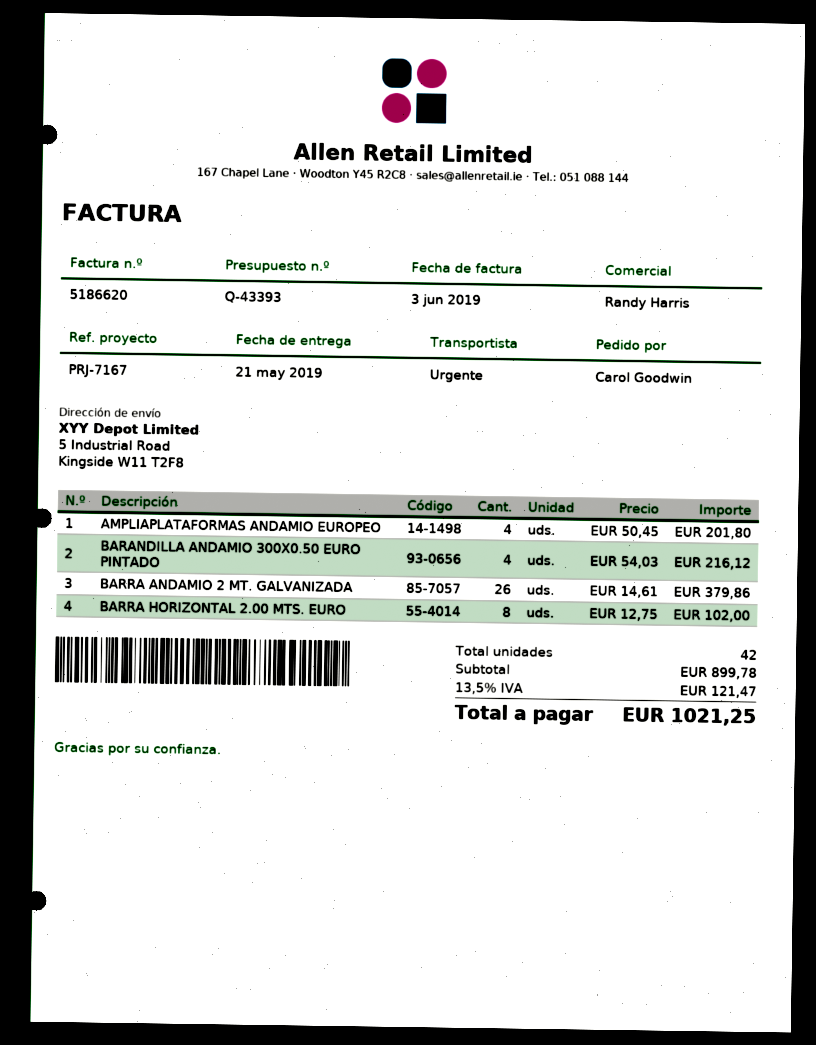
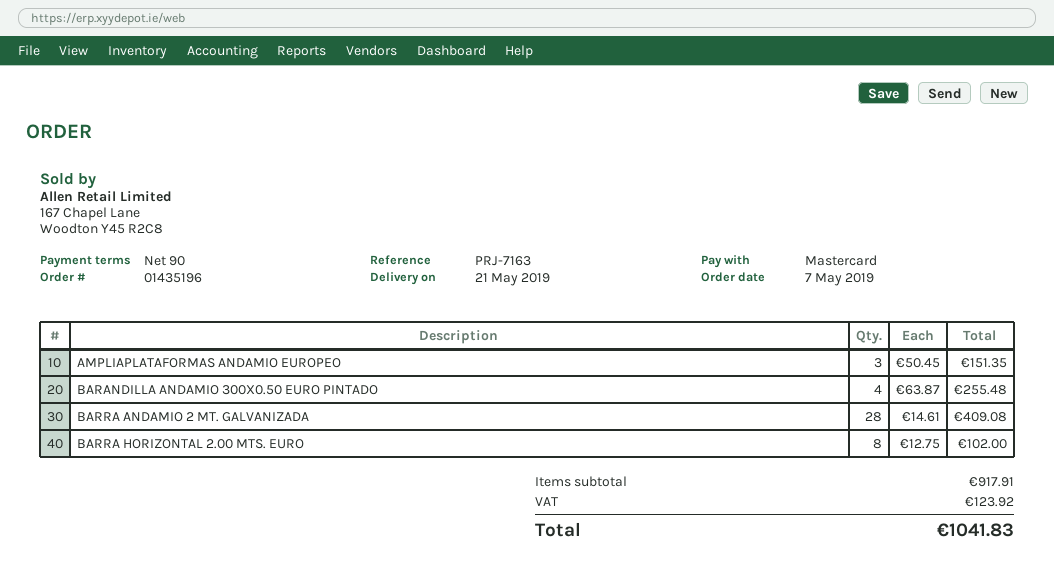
reference: PRJ-7167 -> PRJ-7163
AMPLIAPLATAFORMAS ANDAMIO EUROPEO: 4 x 50.45 = 201.80 -> 3 x 50.45 = 151.35
BARANDILLA ANDAMIO 300X0.50 EURO PINTADO: 4 x 54.03 = 216.12 -> 4 x 63.87 = 255.48
BARRA ANDAMIO 2 MT. GALVANIZADA: 26 x 14.61 = 379.86 -> 28 x 14.61 = 409.08
subtotal: 899.78 -> 917.91
tax: 121.47 -> 123.92
total: 1021.25 -> 1041.83

